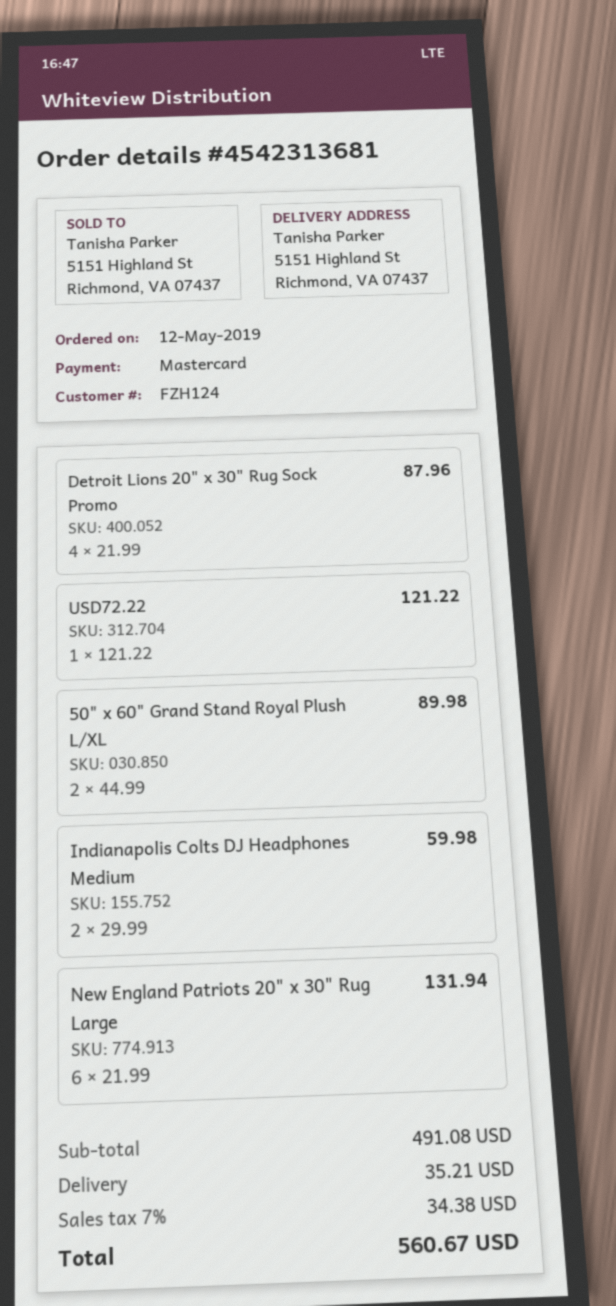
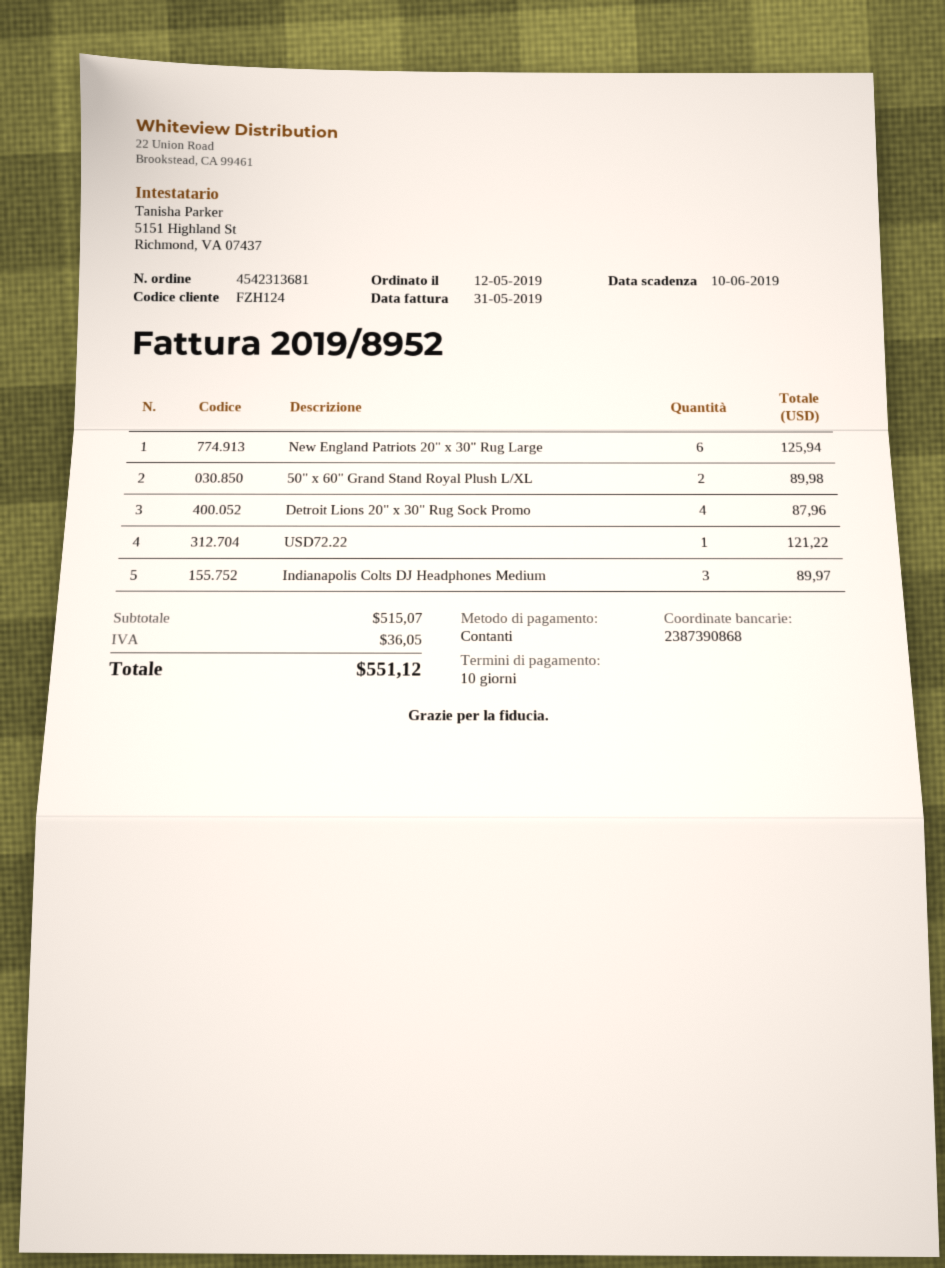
payment method: Mastercard -> cash
Indianapolis Colts DJ Headphones Medium: 2 for 59.98 -> 3 for 89.97
New England Patriots 20" x 30" Rug Large: 6 for 131.94 -> 6 for 125.94
subtotal: 491.08 -> 515.07
shipping: 35.21 -> none
tax: 34.38 -> 36.05
total: 560.67 -> 551.12

